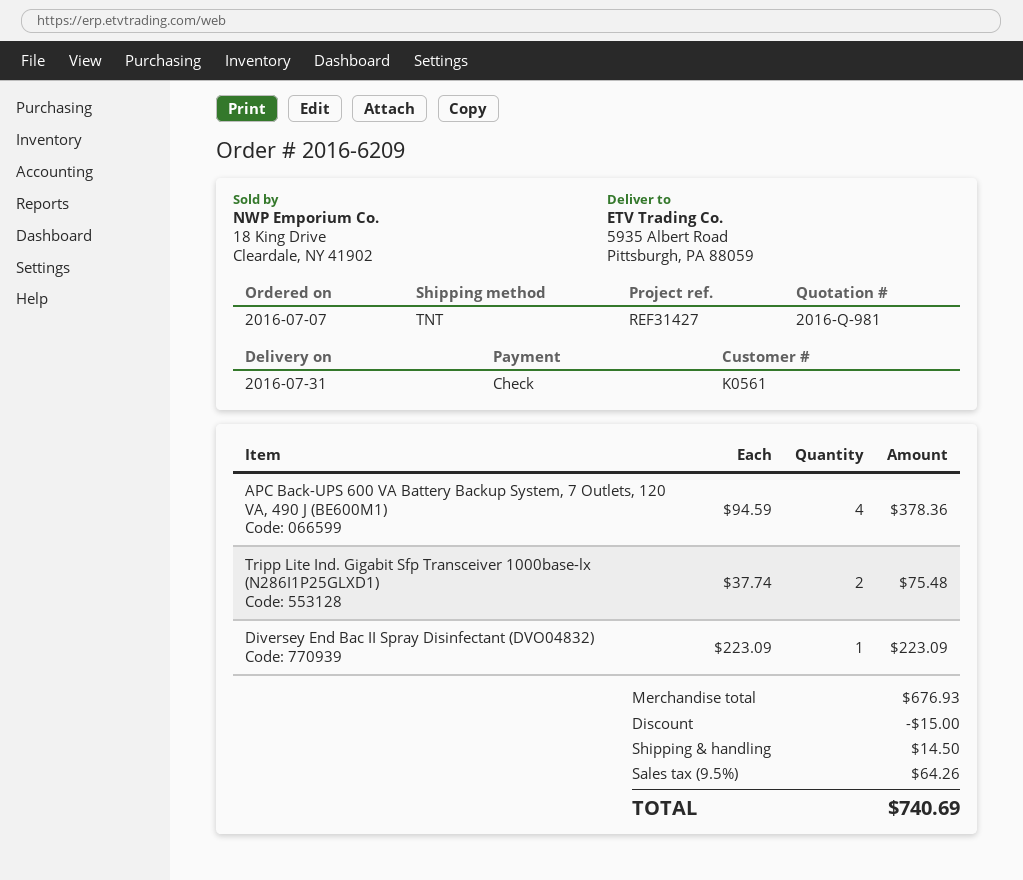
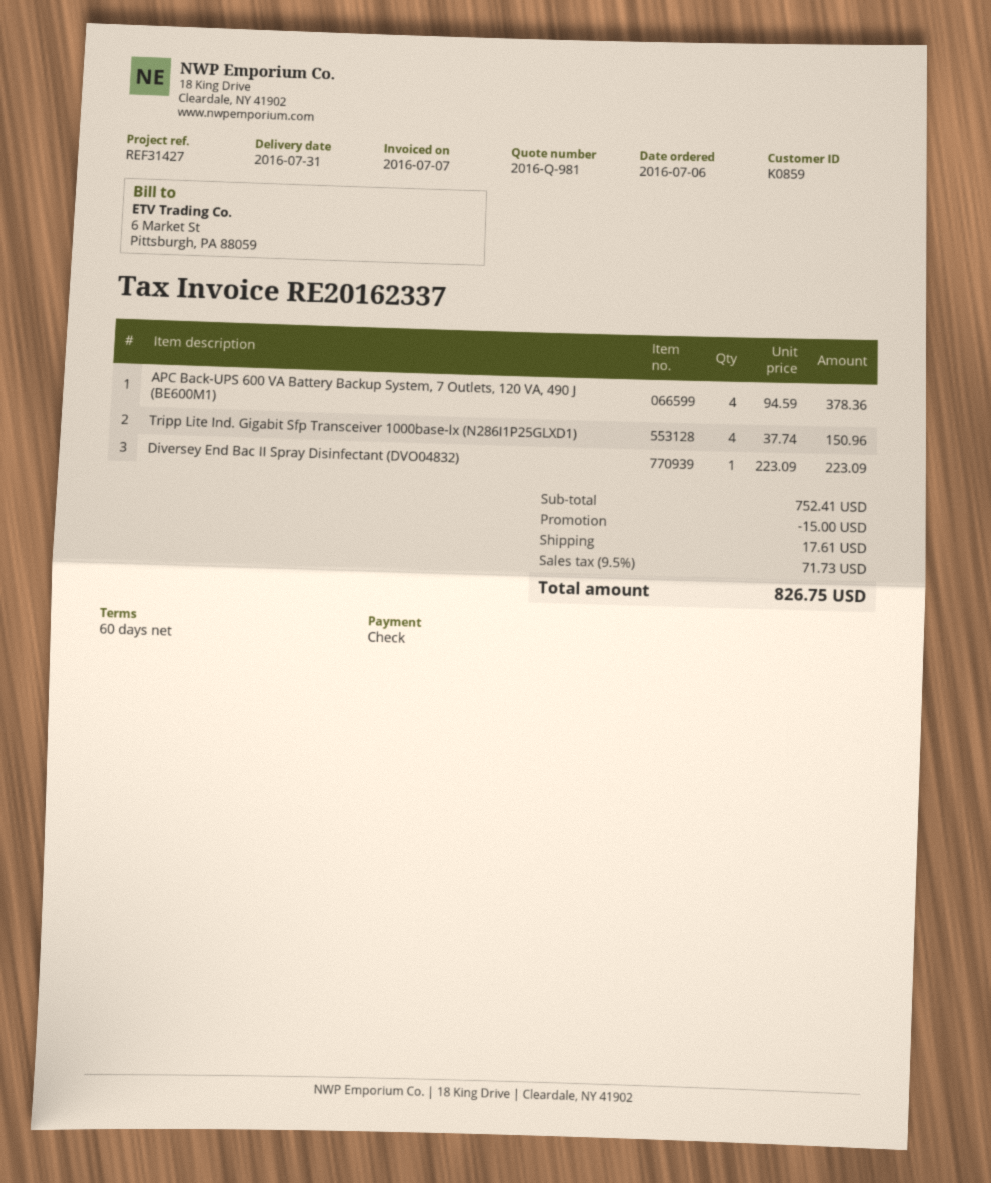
order date: 2016-07-07 -> 2016-07-06
customer number: K0561 -> K0859
Tripp Lite Ind. Gigabit Sfp Transceiver 1000base-lx (N286I1P25GLXD1): 2 x 37.74 = 75.48 -> 4 x 37.74 = 150.96
subtotal: 676.93 -> 752.41
shipping: 14.50 -> 17.61
tax: 9.5% = 64.26 -> 9.5% = 71.73
total: 740.69 -> 826.75

